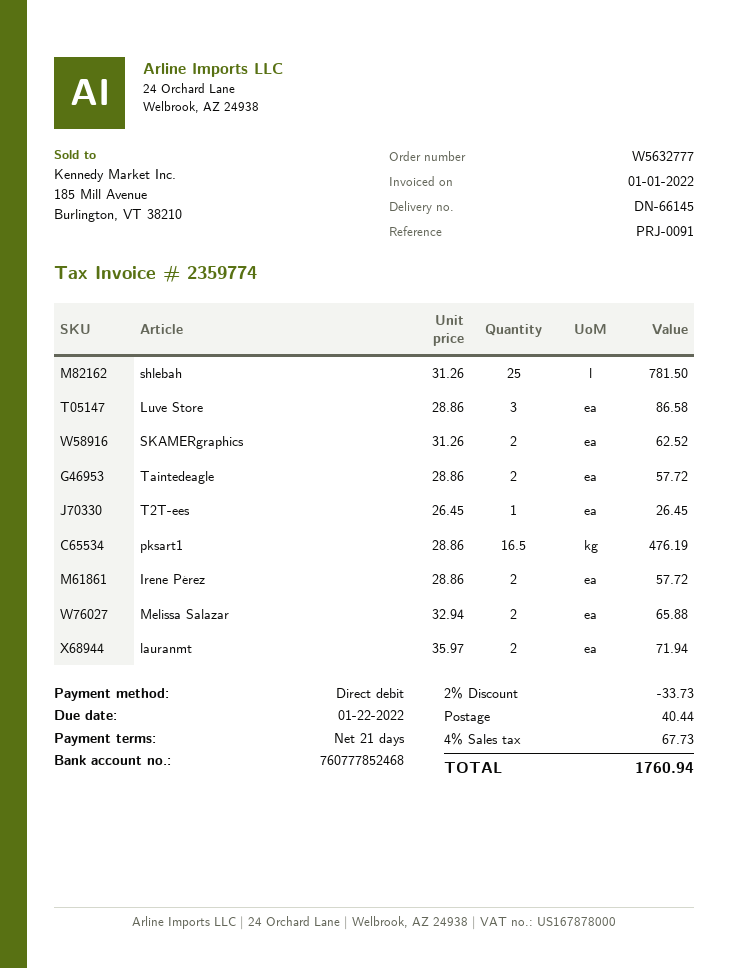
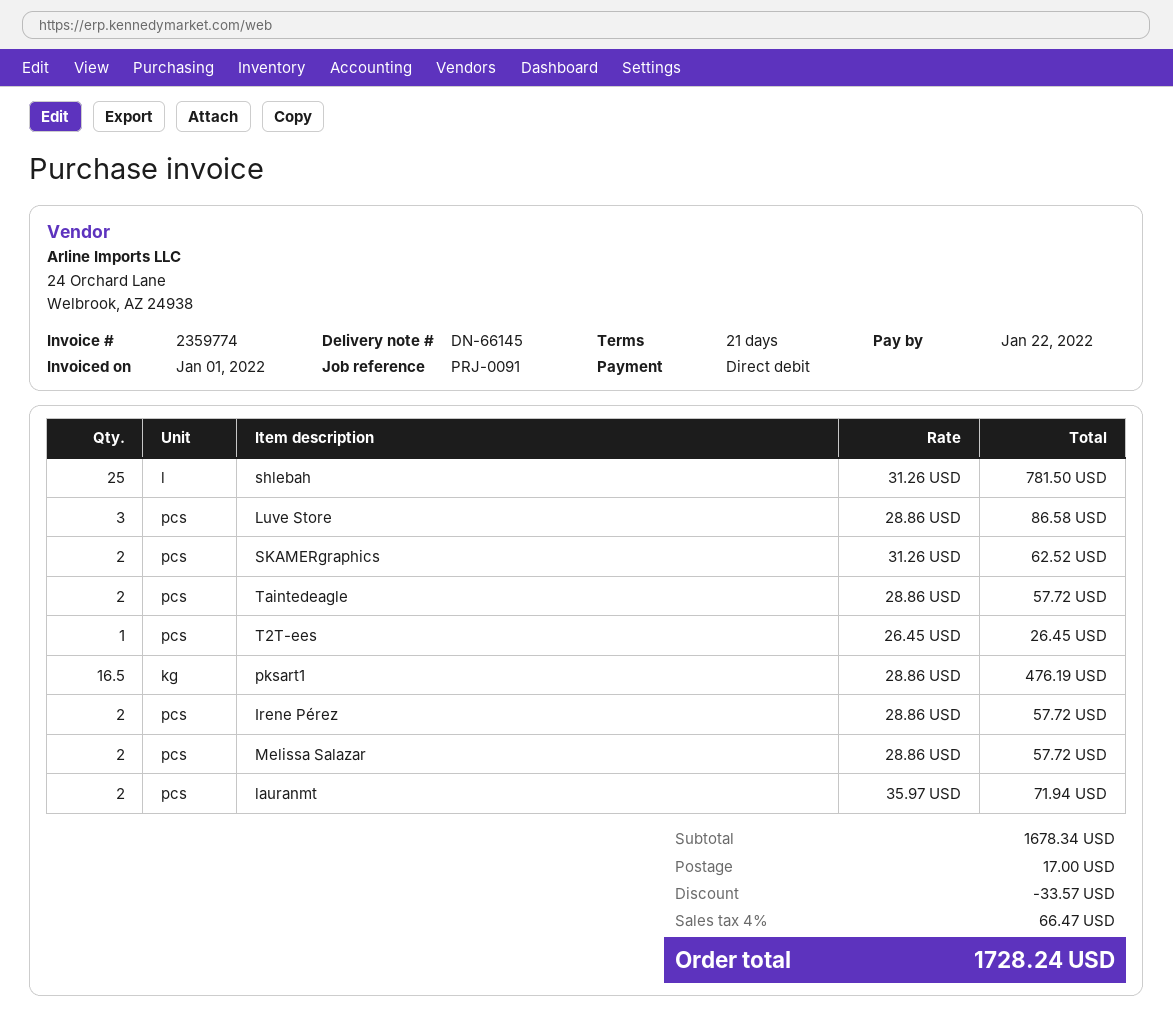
Melissa Salazar: 2 x 32.94 = 65.88 -> 2 x 28.86 = 57.72
discount: 33.73 -> 33.57
shipping: 40.44 -> 17.00
tax: 4% = 67.73 -> 4% = 66.47
total: 1760.94 -> 1728.24

